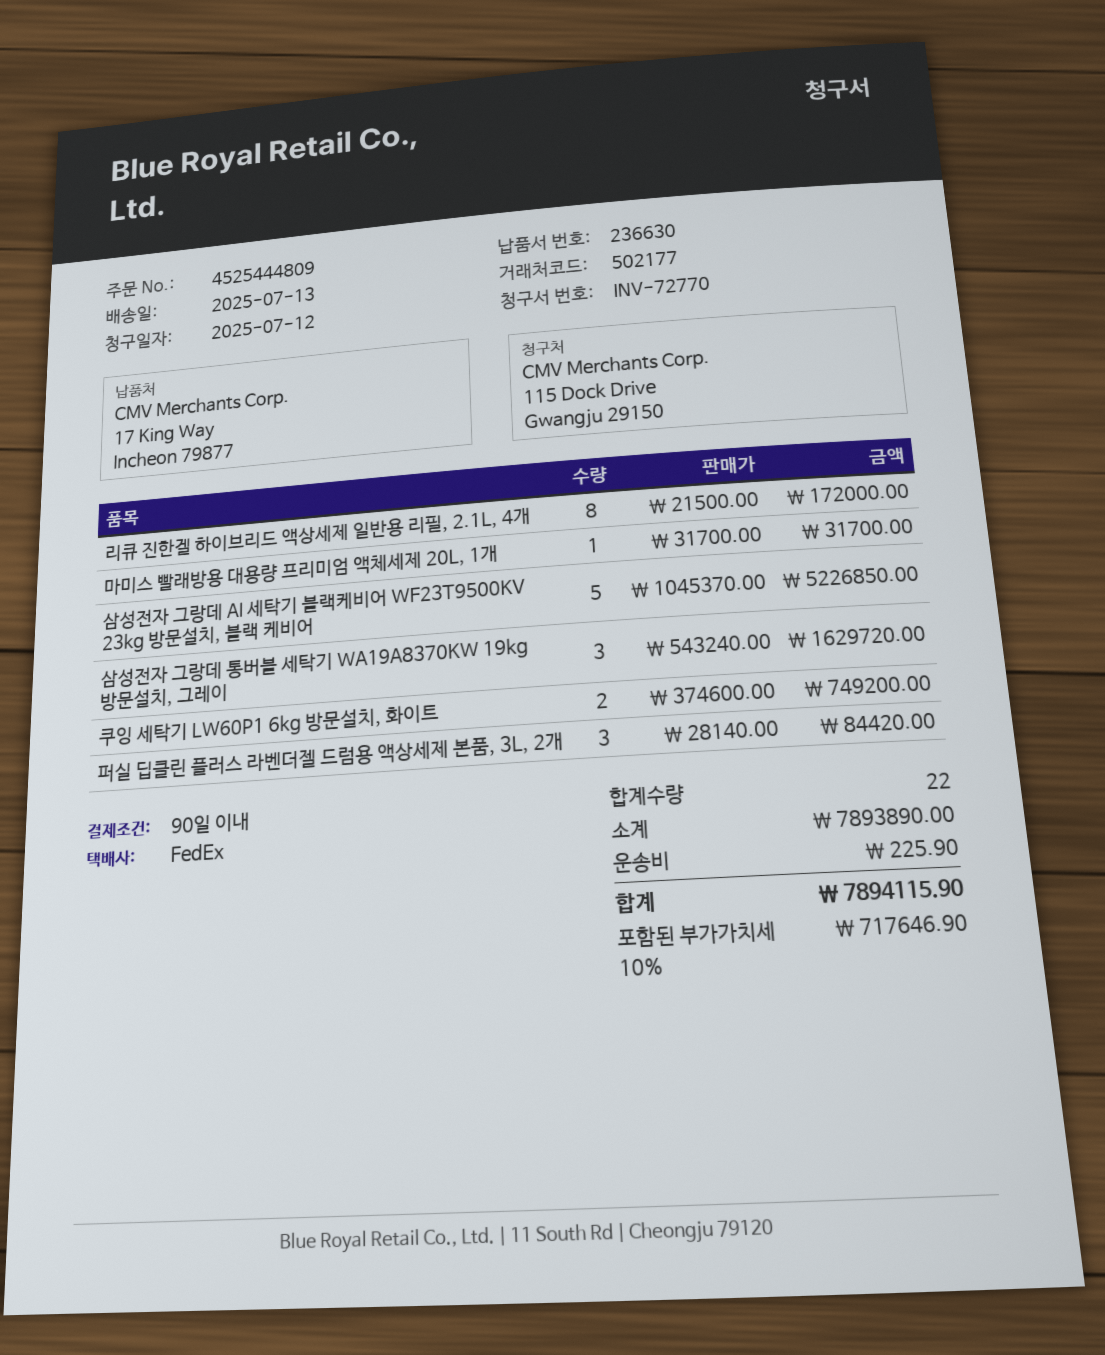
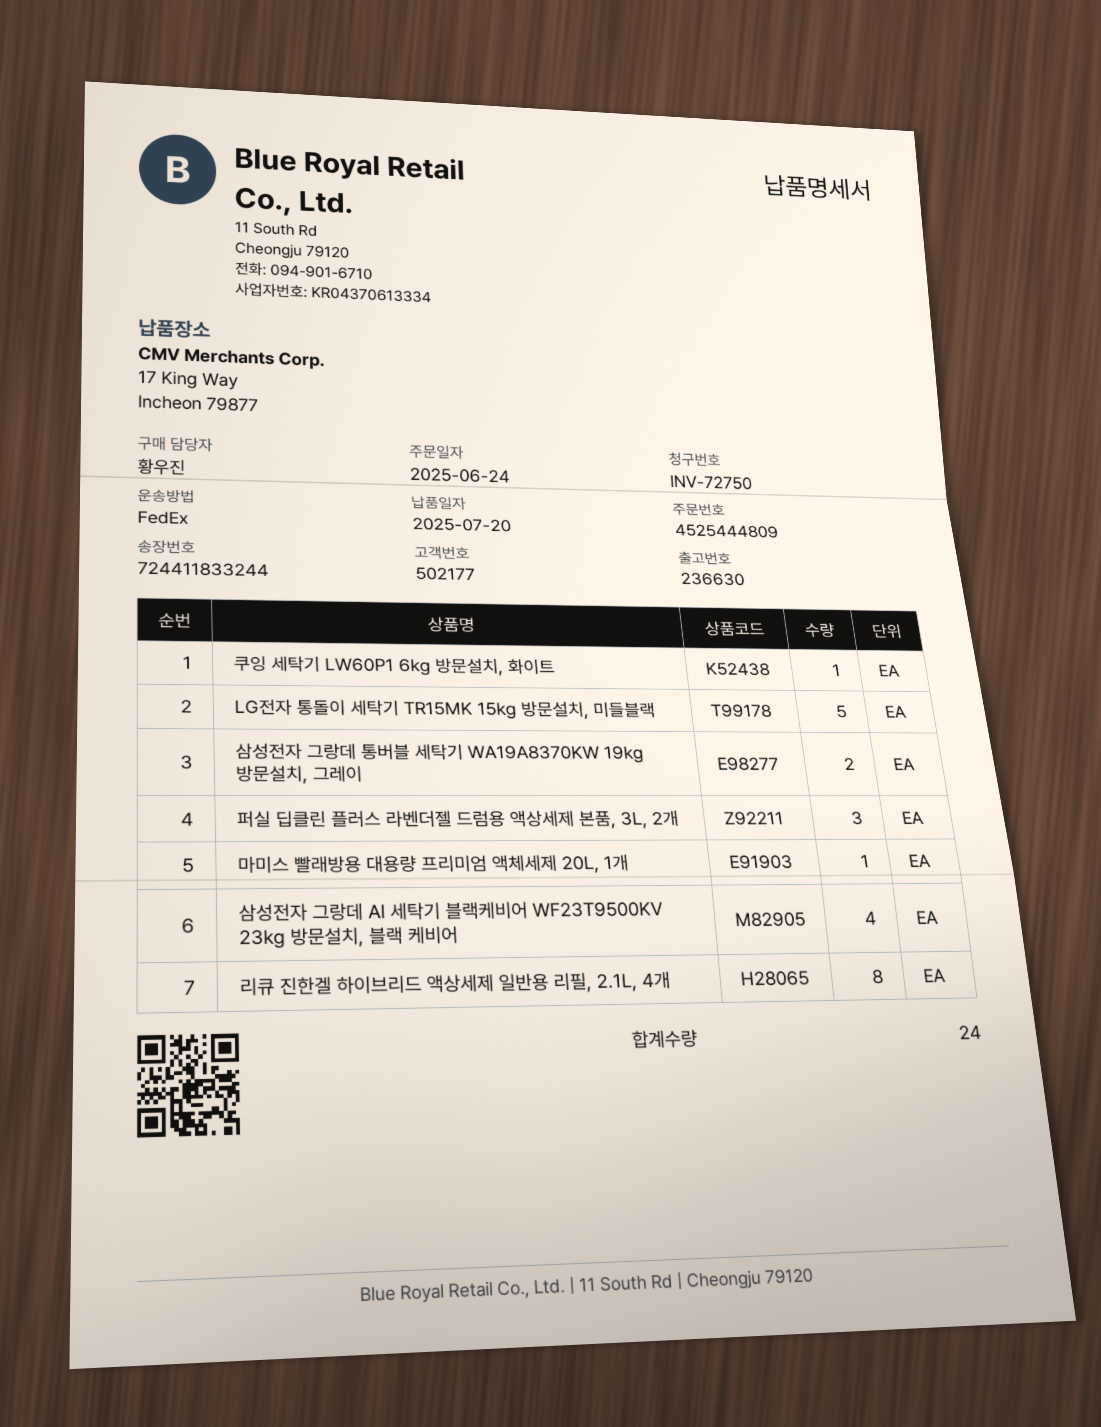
delivery date: 2025-07-13 -> 2025-07-20
invoice number: INV-72770 -> INV-72750
삼성전자 그랑데 AI 세탁기 블랙케비어 WF23T9500KV 23kg 방문설치, 블랙 케비어: 5 -> 4
삼성전자 그랑데 통버블 세탁기 WA19A8370KW 19kg 방문설치, 그레이: 3 -> 2
쿠잉 세탁기 LW60P1 6kg 방문설치, 화이트: 2 -> 1
LG전자 통돌이 세탁기 TR15MK 15kg 방문설치, 미들블랙: none -> 5
total quantity: 22 -> 24

